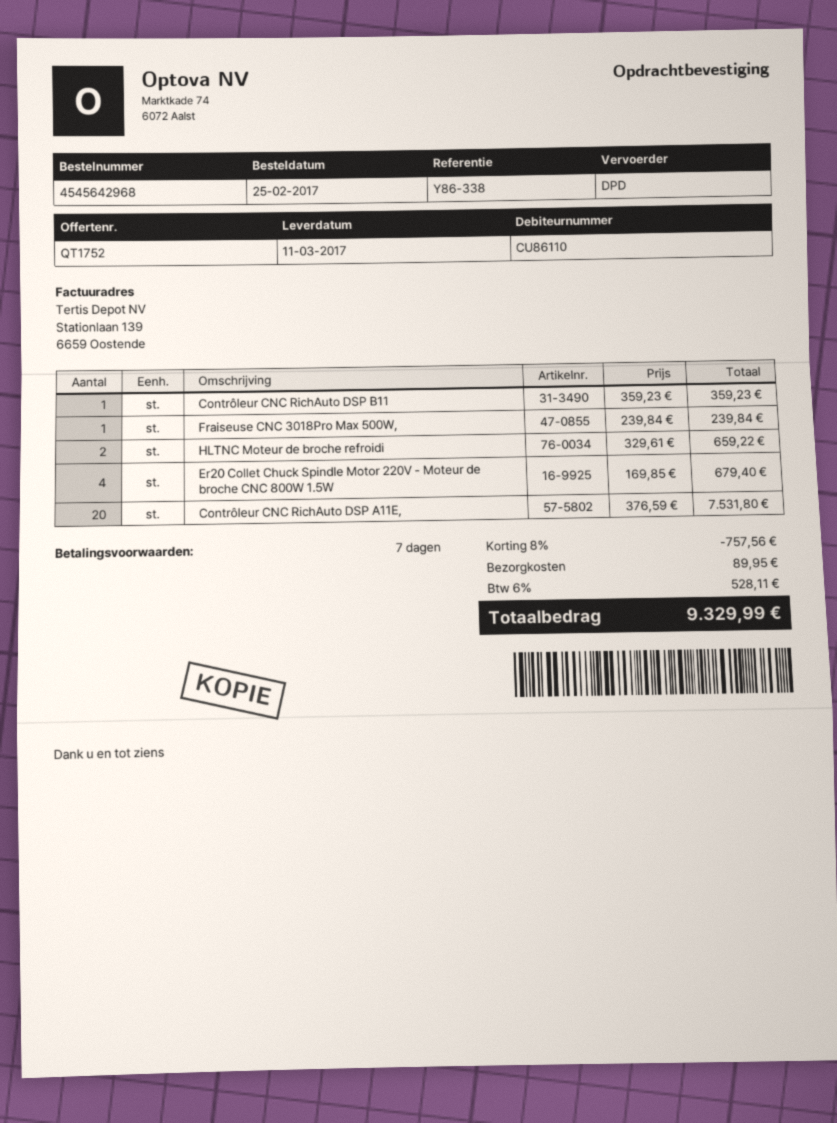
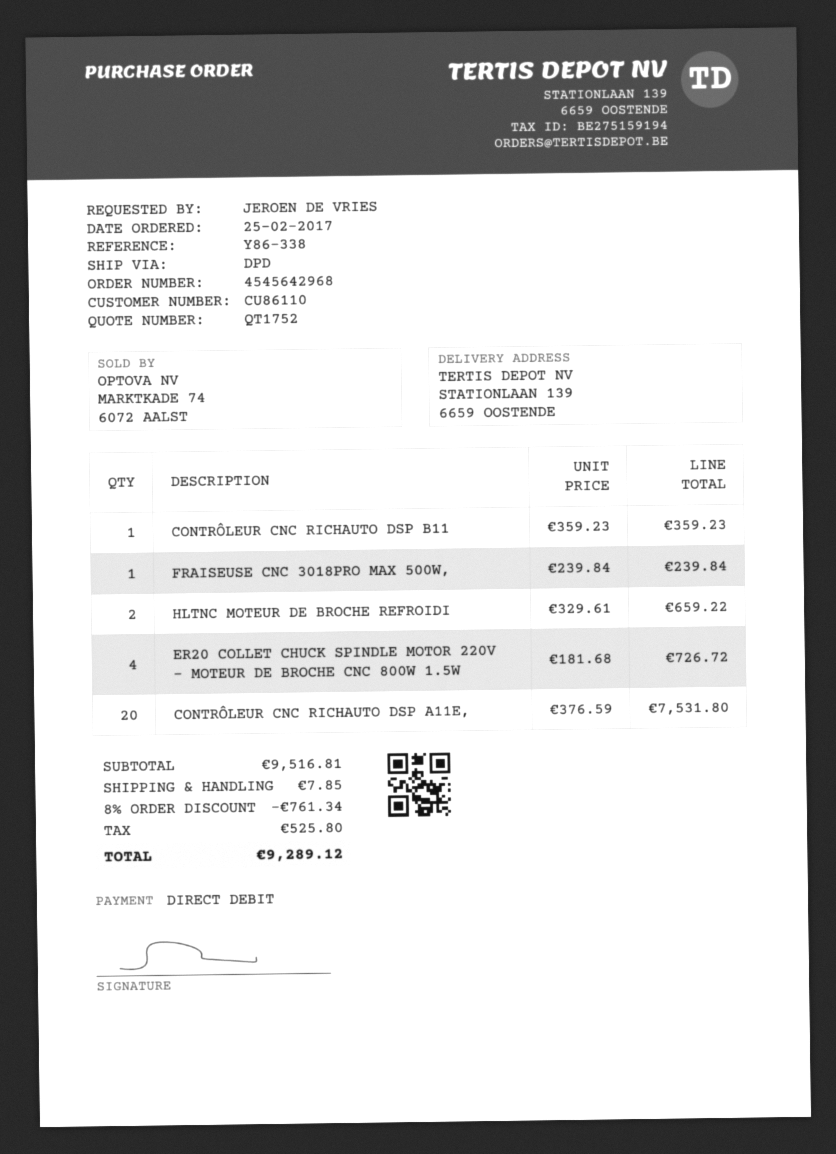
Er20 Collet Chuck Spindle Motor 220V - Moteur de broche CNC 800W 1.5W: 4 x 169.85 = 679.40 -> 4 x 181.68 = 726.72
discount: 8% = 757.56 -> 8% = 761.34
shipping: 89.95 -> 7.85
tax: 528.11 -> 525.80
total: 9329.99 -> 9289.12

